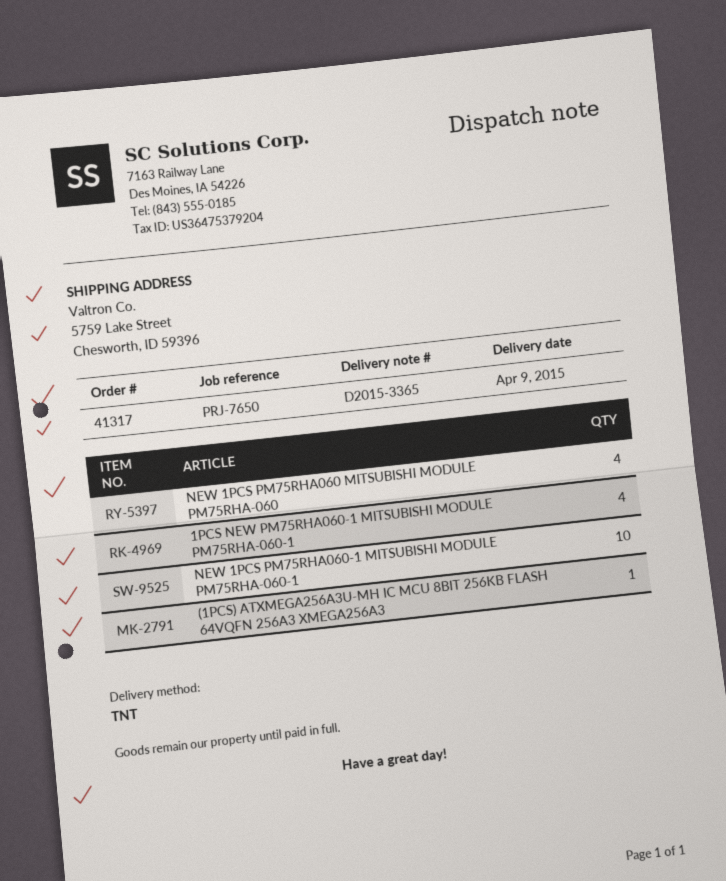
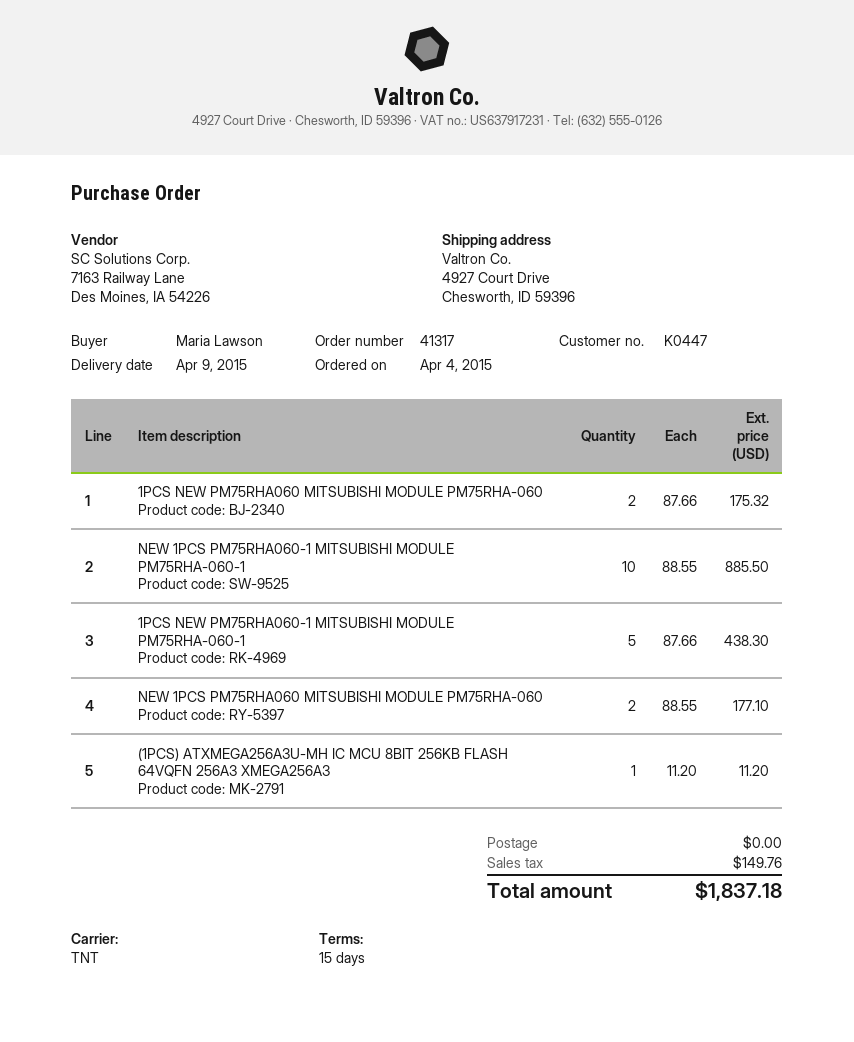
ship to: 5759 Lake Street, Chesworth, ID 59396 -> 4927 Court Drive, Chesworth, ID 59396
NEW 1PCS PM75RHA060 MITSUBISHI MODULE PM75RHA-060: 4 -> 2
1PCS NEW PM75RHA060-1 MITSUBISHI MODULE PM75RHA-060-1: 4 -> 5
1PCS NEW PM75RHA060 MITSUBISHI MODULE PM75RHA-060: none -> 2

